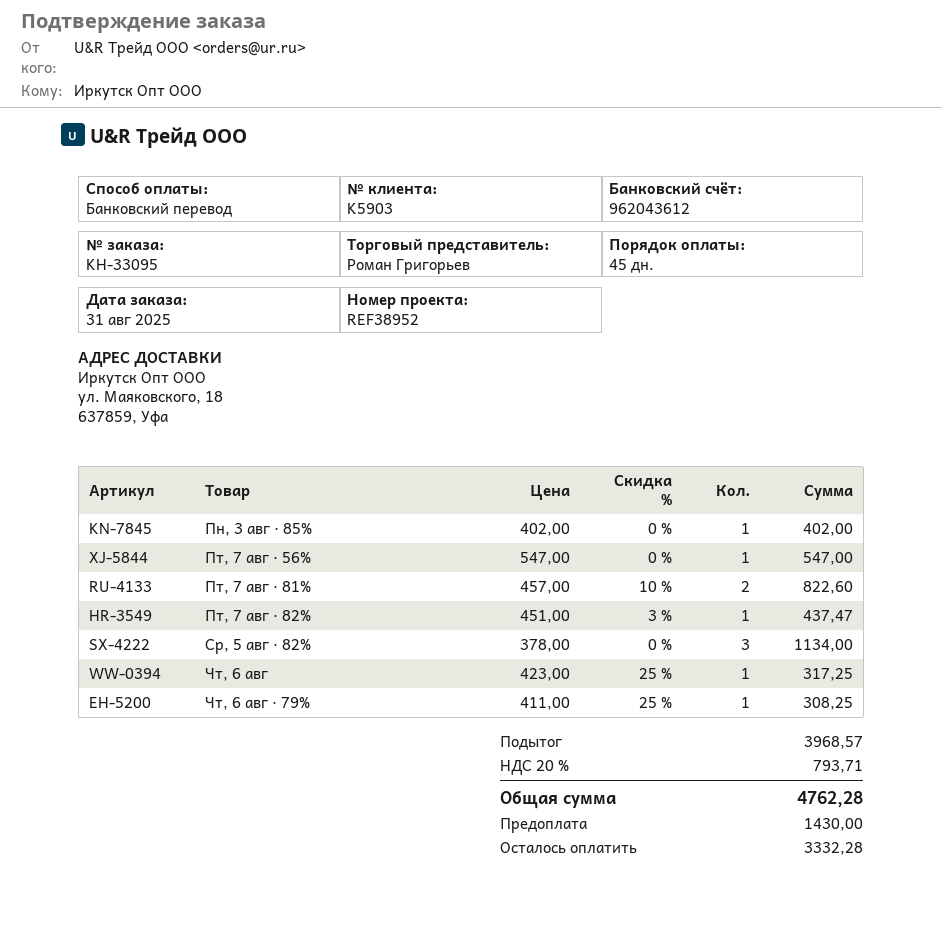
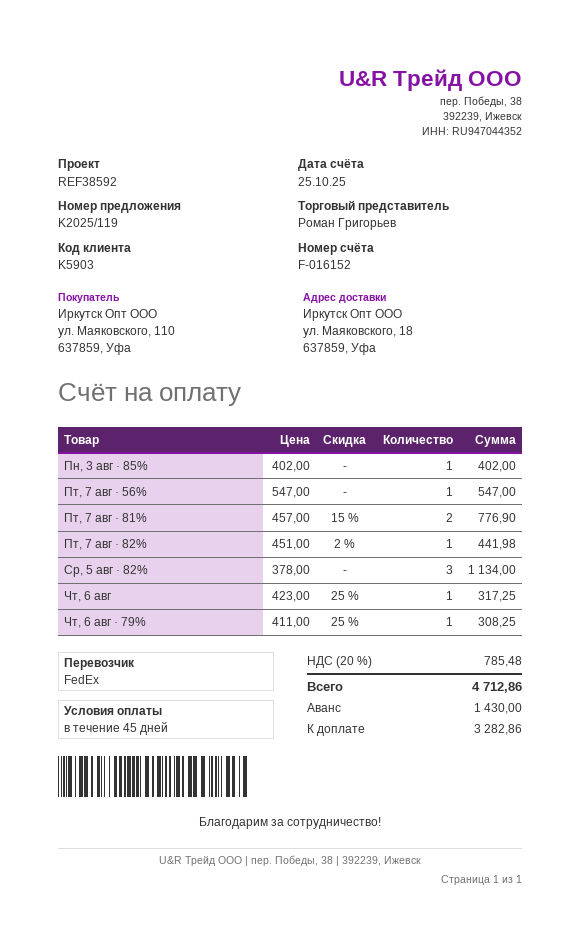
reference: REF38952 -> REF38592
Пт, 7 авг · 81%: 2 x 457.00 - 10% = 822.60 -> 2 x 457.00 - 15% = 776.90
Пт, 7 авг · 82%: 1 x 451.00 - 3% = 437.47 -> 1 x 451.00 - 2% = 441.98
tax: 20% = 793.71 -> 20% = 785.48
total: 4762.28 -> 4712.86
balance: 3332.28 -> 3282.86

